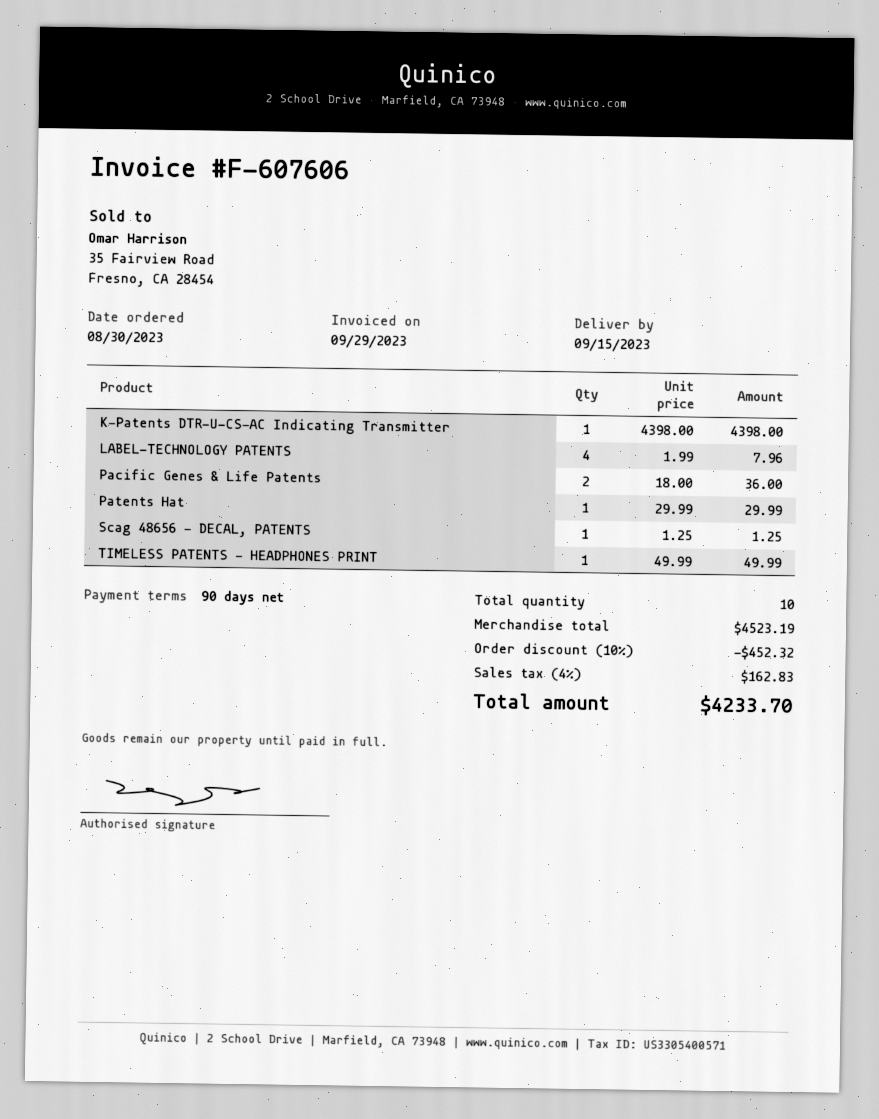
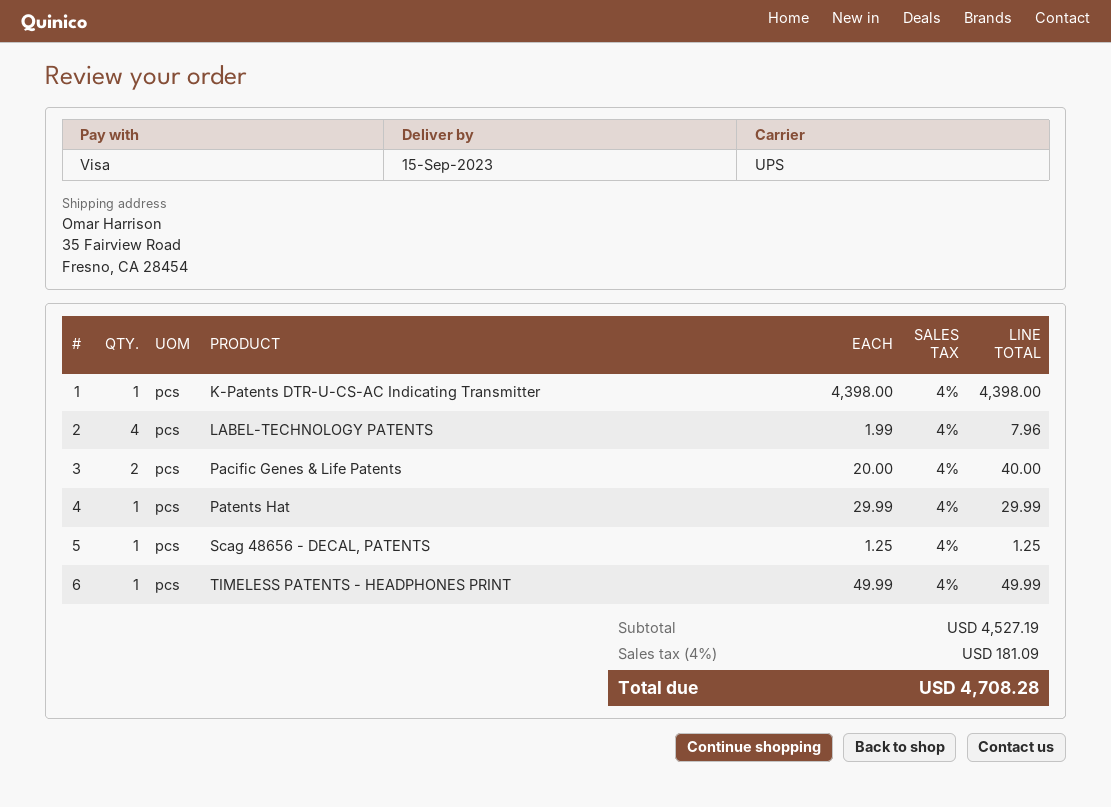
Pacific Genes & Life Patents: 2 x 18.00 = 36.00 -> 2 x 20.00 = 40.00
subtotal: 4523.19 -> 4527.19
discount: 10% = 452.32 -> none
tax: 4% = 162.83 -> 4% = 181.09
total: 4233.70 -> 4708.28

